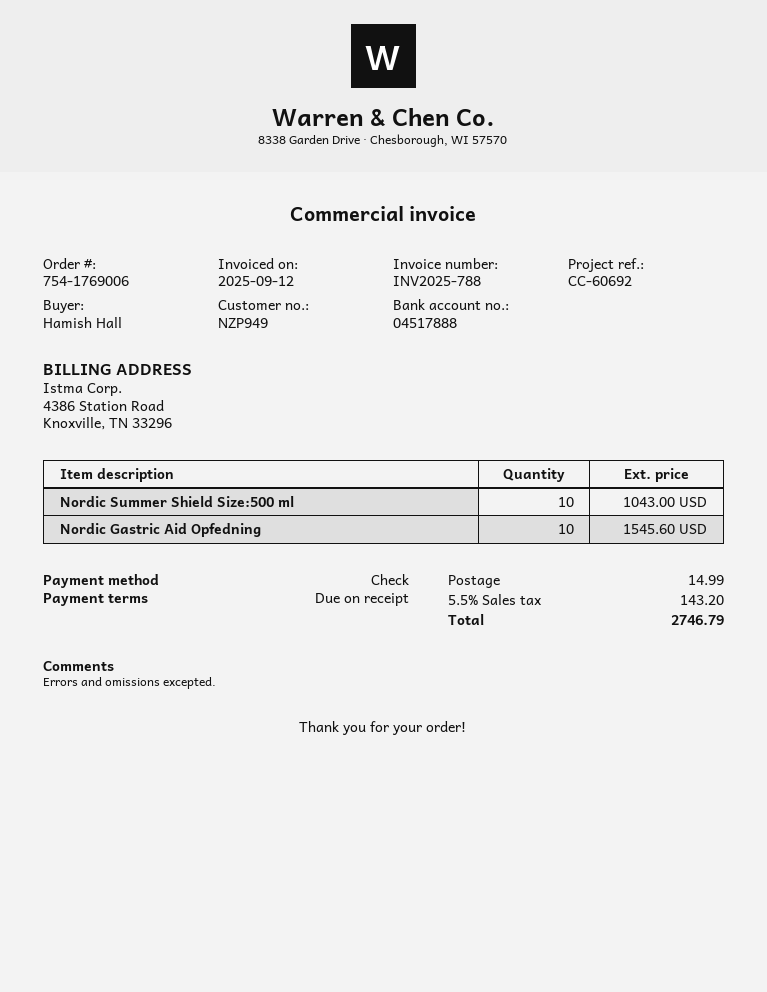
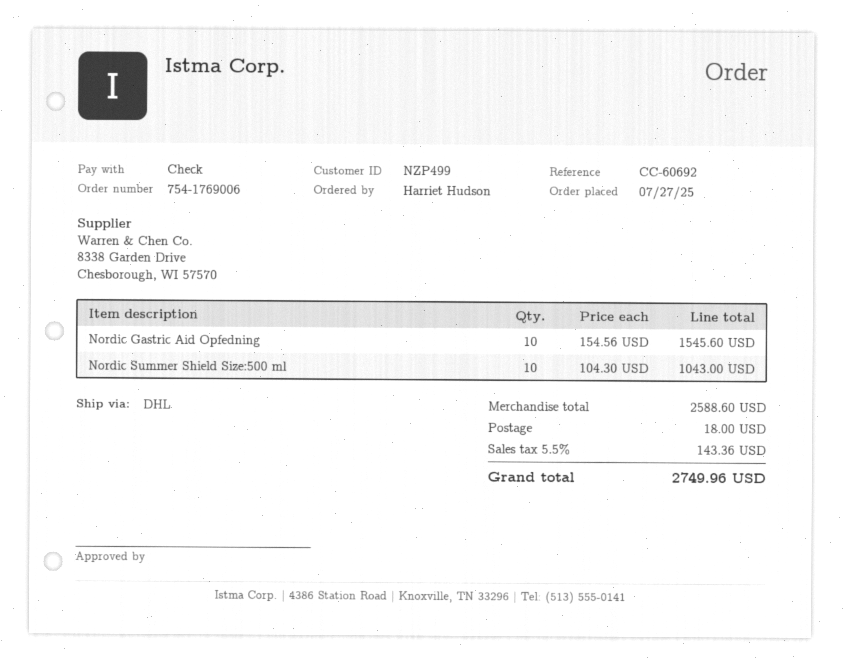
customer number: NZP949 -> NZP499
ordered by: Hamish Hall -> Harriet Hudson
shipping: 14.99 -> 18.00
tax: 5.5% = 143.20 -> 5.5% = 143.36
total: 2746.79 -> 2749.96

